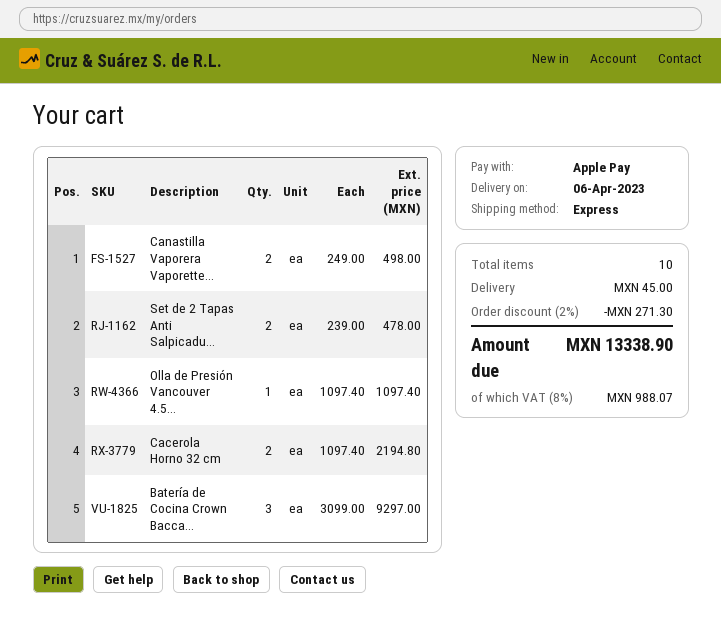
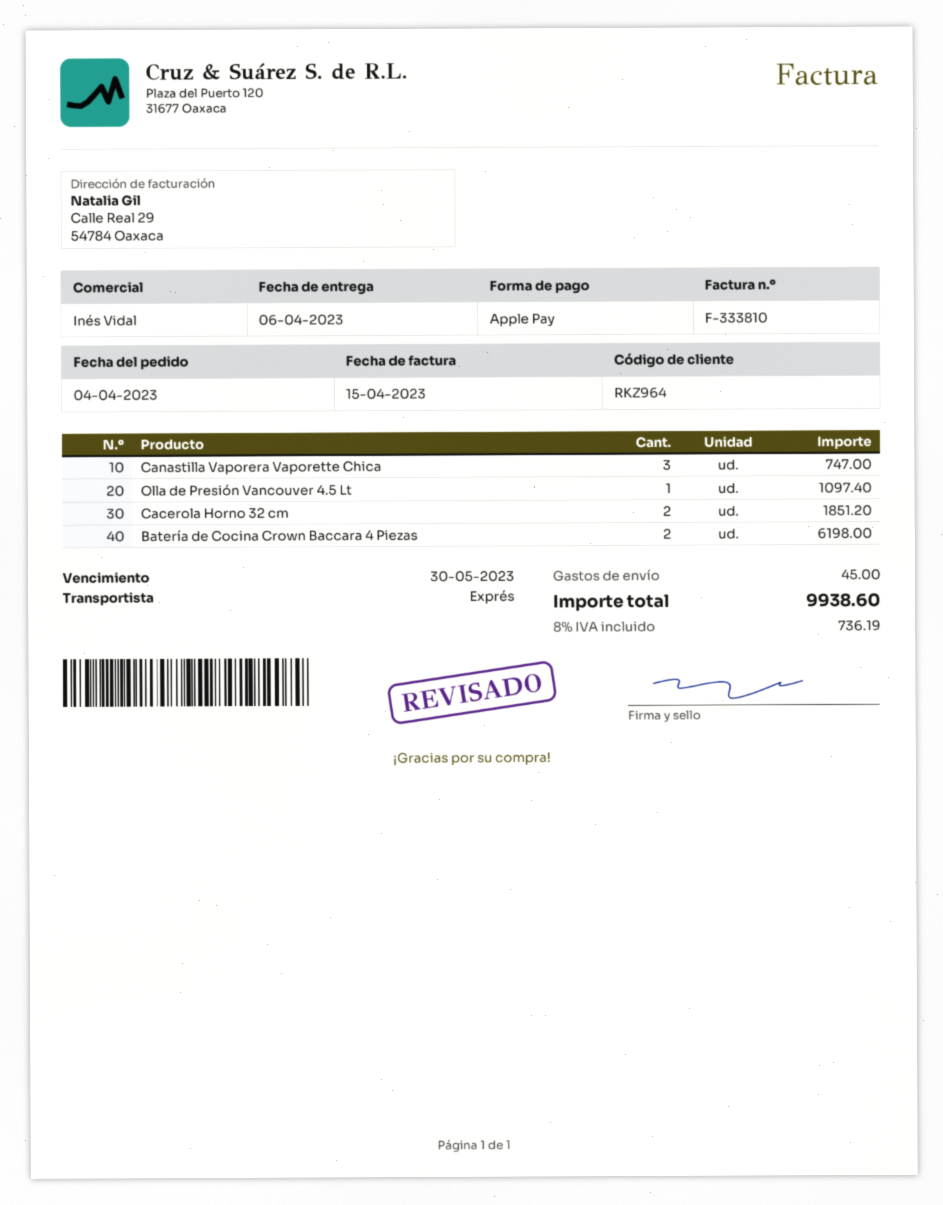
Canastilla Vaporera Vaporette...: 2 for 498.00 -> 3 for 747.00
Set de 2 Tapas Anti Salpicadu...: 2 for 478.00 -> none
Cacerola Horno 32 cm: 2 for 2194.80 -> 2 for 1851.20
Batería de Cocina Crown Bacca...: 3 for 9297.00 -> 2 for 6198.00
discount: 2% = 271.30 -> none
tax: 8% = 988.07 -> 8% = 736.19
total: 13338.90 -> 9938.60

